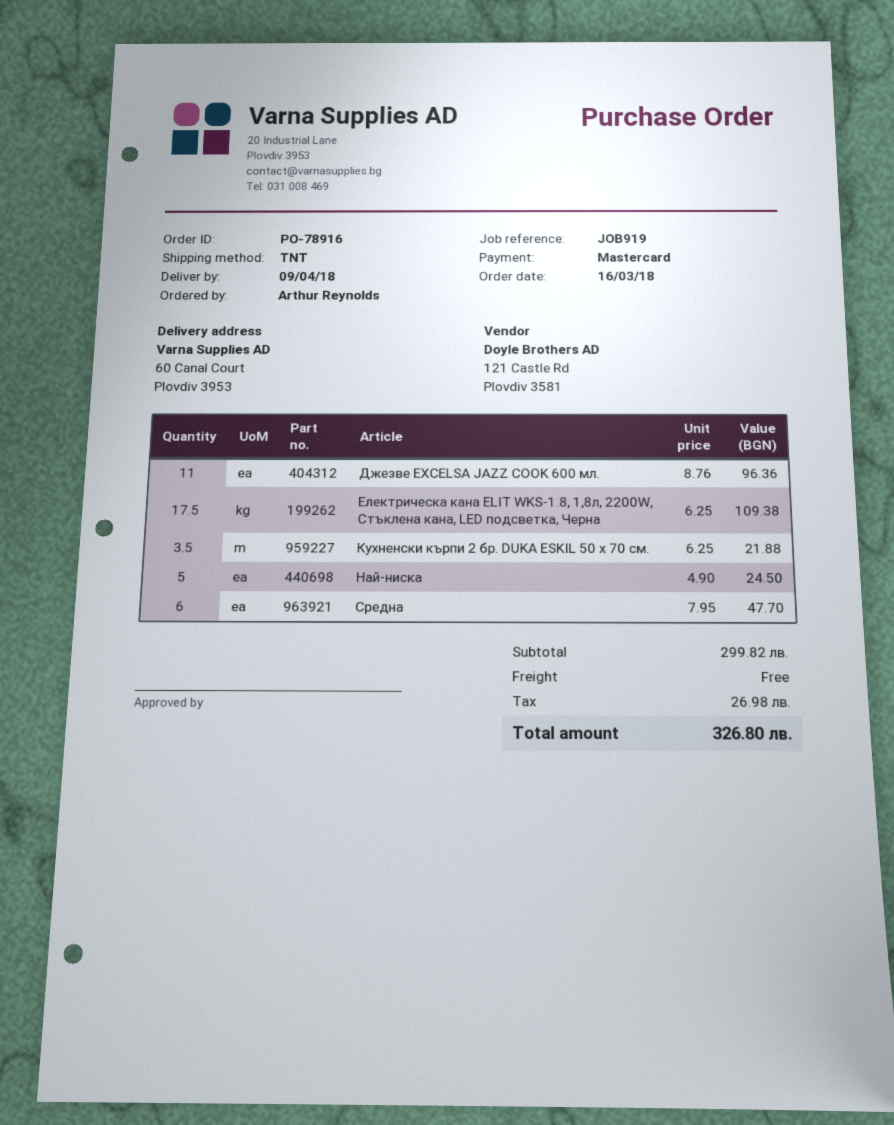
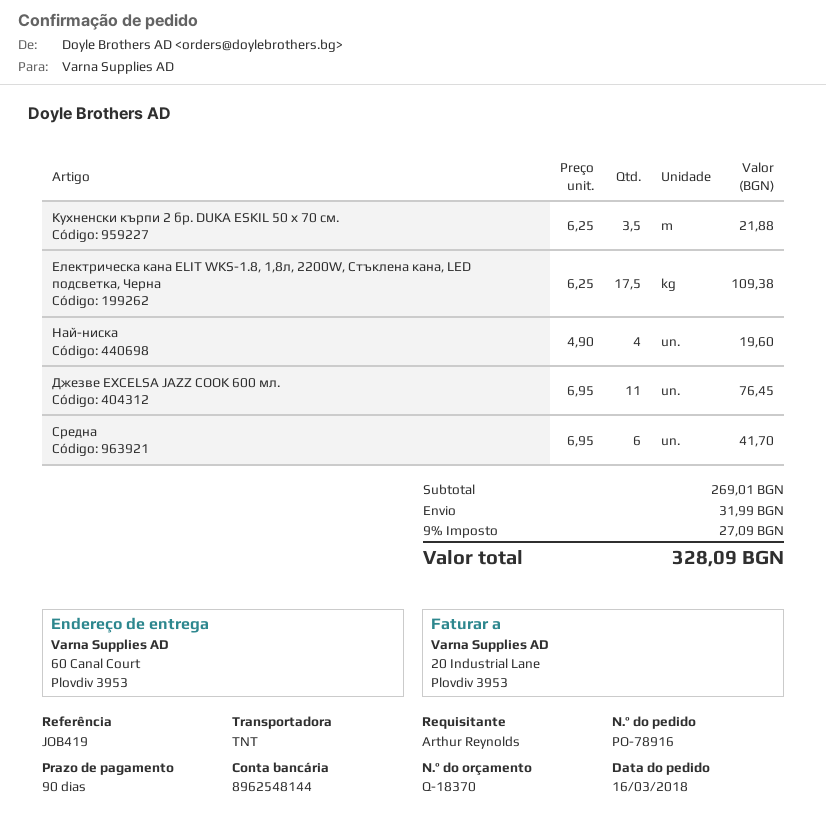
reference: JOB919 -> JOB419
Джезве EXCELSA JAZZ COOK 600 мл.: 11 x 8.76 = 96.36 -> 11 x 6.95 = 76.45
Най-ниска: 5 x 4.90 = 24.50 -> 4 x 4.90 = 19.60
Средна: 6 x 7.95 = 47.70 -> 6 x 6.95 = 41.70
subtotal: 299.82 -> 269.01
shipping: 0.00 -> 31.99
tax: 26.98 -> 27.09
total: 326.80 -> 328.09

